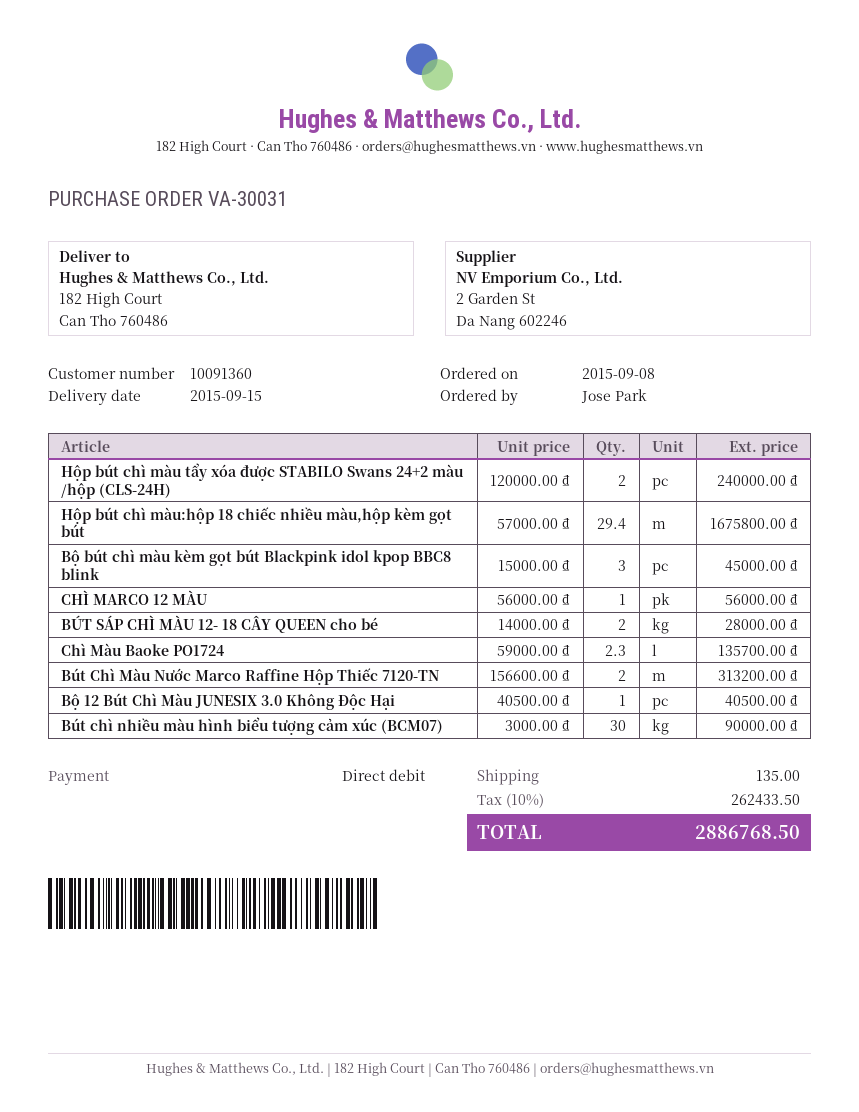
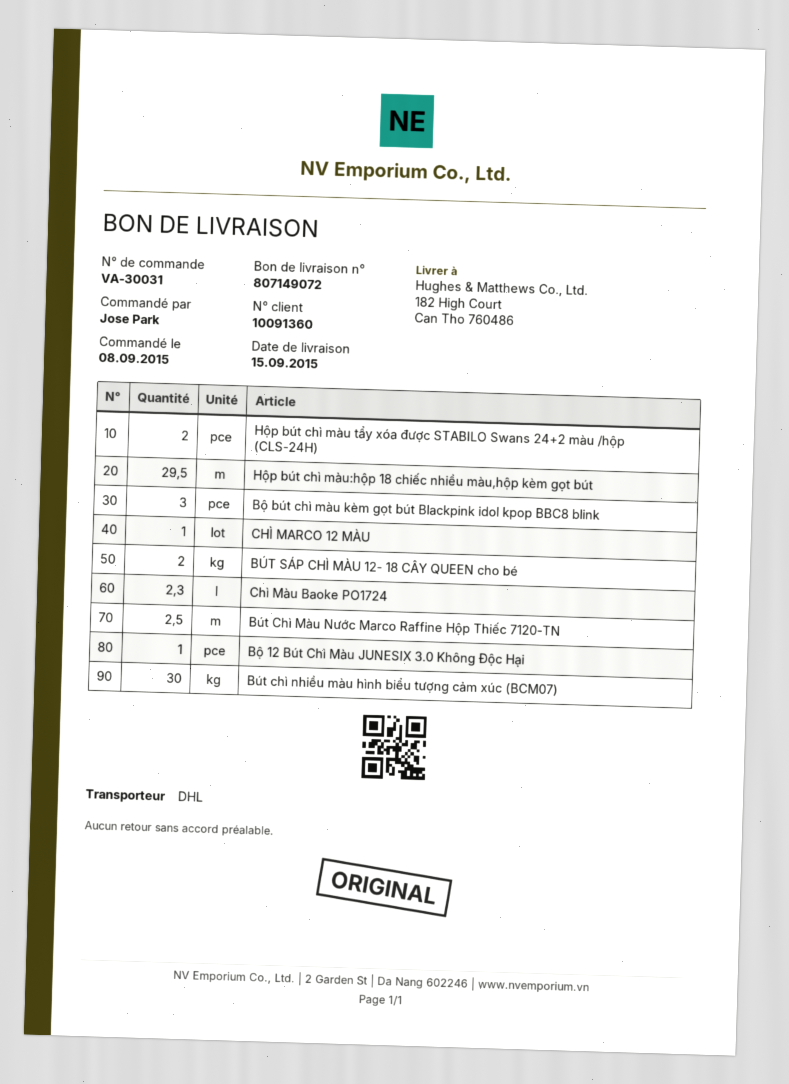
Hộp bút chì màu:hộp 18 chiếc nhiều màu,hộp kèm gọt bút: 29.4 -> 29.5
Bút Chì Màu Nước Marco Raffine Hộp Thiếc 7120-TN: 2 -> 2.5

